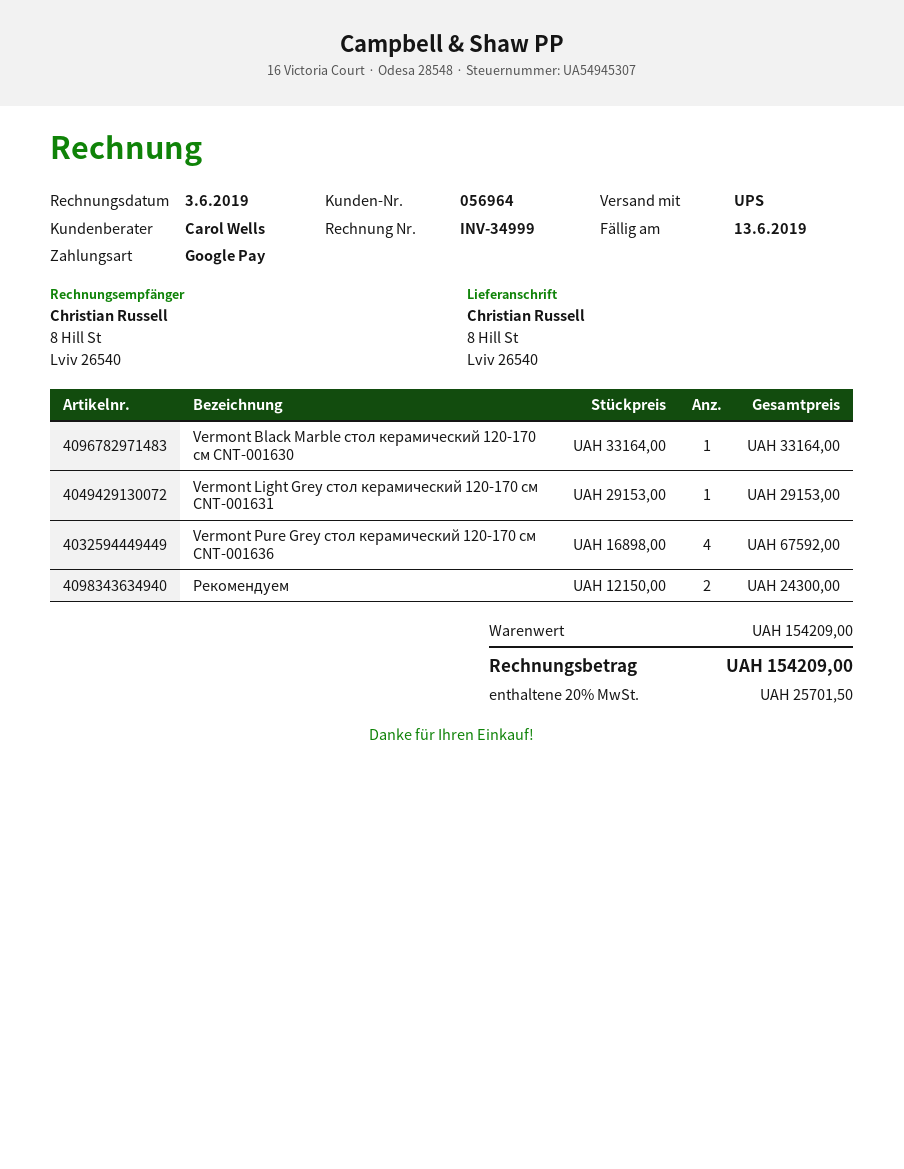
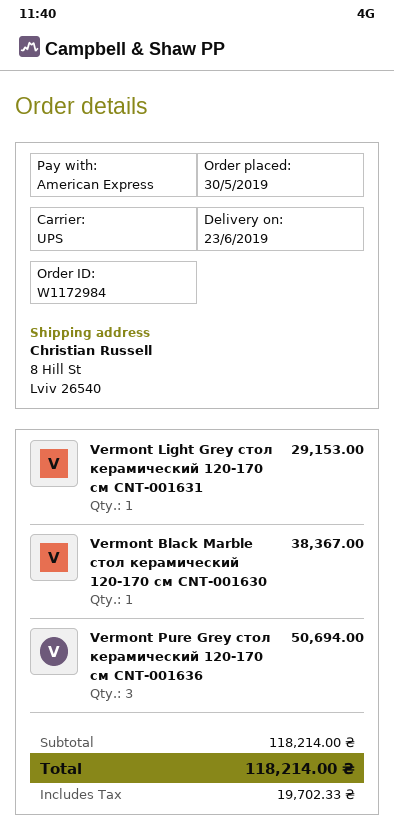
payment method: Google Pay -> American Express
Vermont Black Marble стол керамический 120-170 см CNT-001630: 1 for 33164.00 -> 1 for 38367.00
Vermont Pure Grey стол керамический 120-170 см CNT-001636: 4 for 67592.00 -> 3 for 50694.00
Рекомендуем: 2 for 24300.00 -> none
subtotal: 154209.00 -> 118214.00
tax: 25701.50 -> 19702.33
total: 154209.00 -> 118214.00

